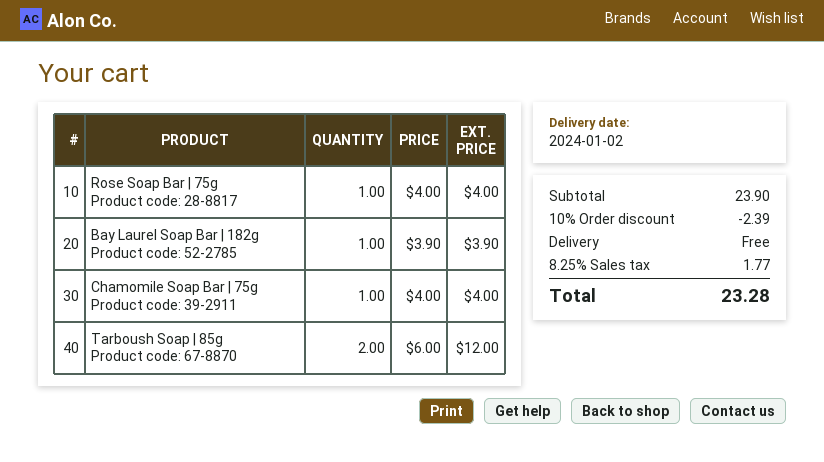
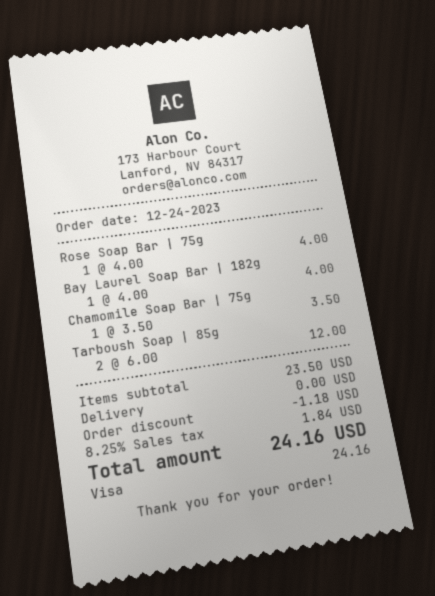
Bay Laurel Soap Bar | 182g: 1 x 3.90 = 3.90 -> 1 x 4.00 = 4.00
Chamomile Soap Bar | 75g: 1 x 4.00 = 4.00 -> 1 x 3.50 = 3.50
subtotal: 23.90 -> 23.50
discount: 2.39 -> 1.18
tax: 8.25% = 1.77 -> 8.25% = 1.84
total: 23.28 -> 24.16

